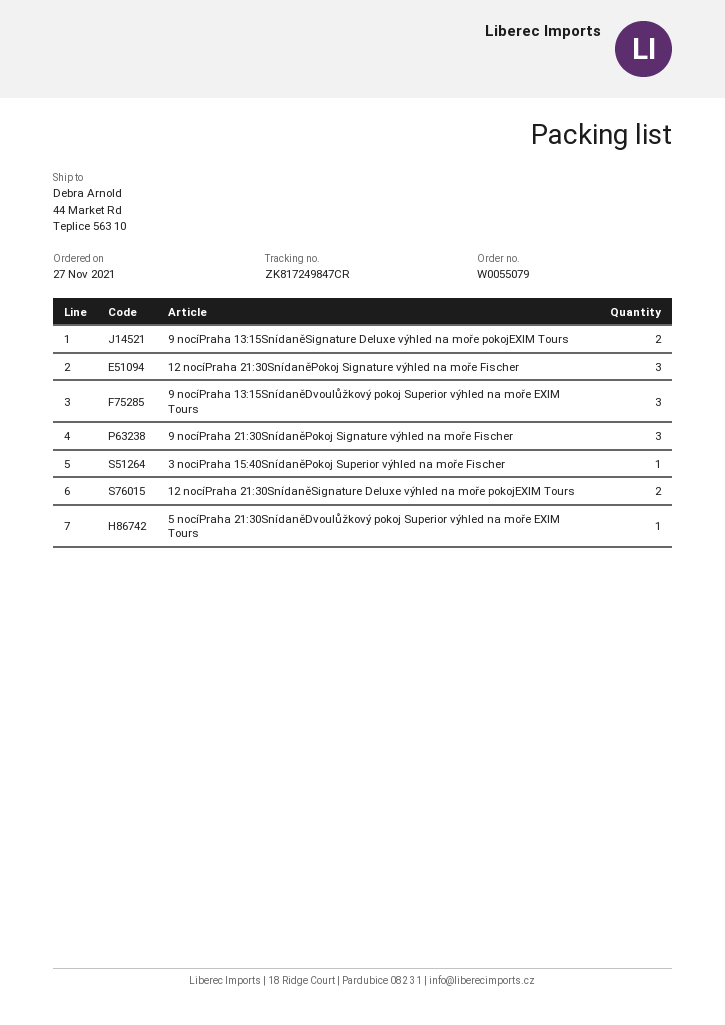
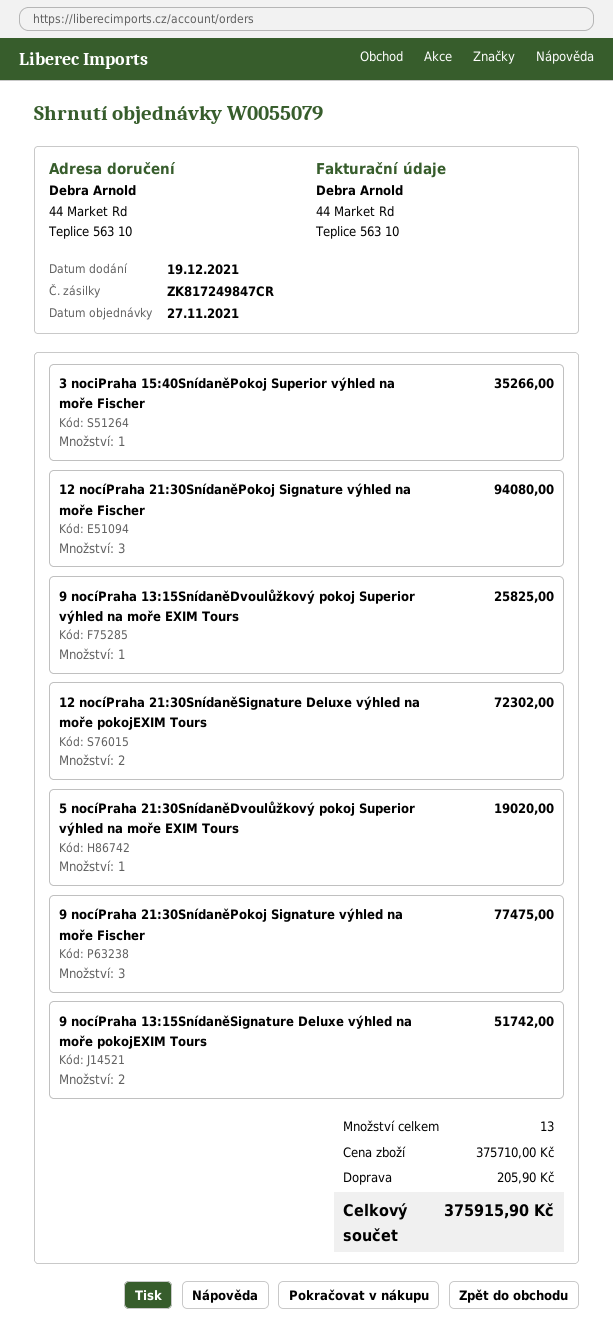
9 nocíPraha 13:15SnídaněDvoulůžkový pokoj Superior výhled na moře EXIM Tours: 3 -> 1

